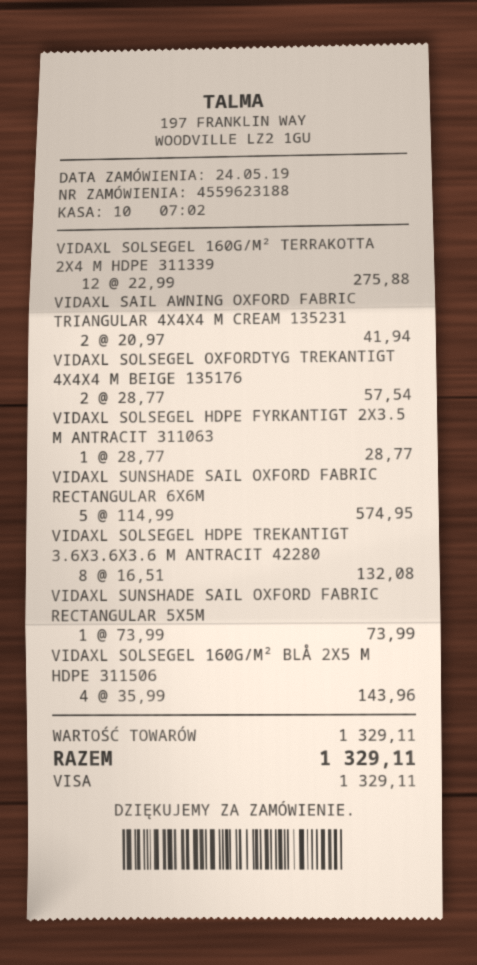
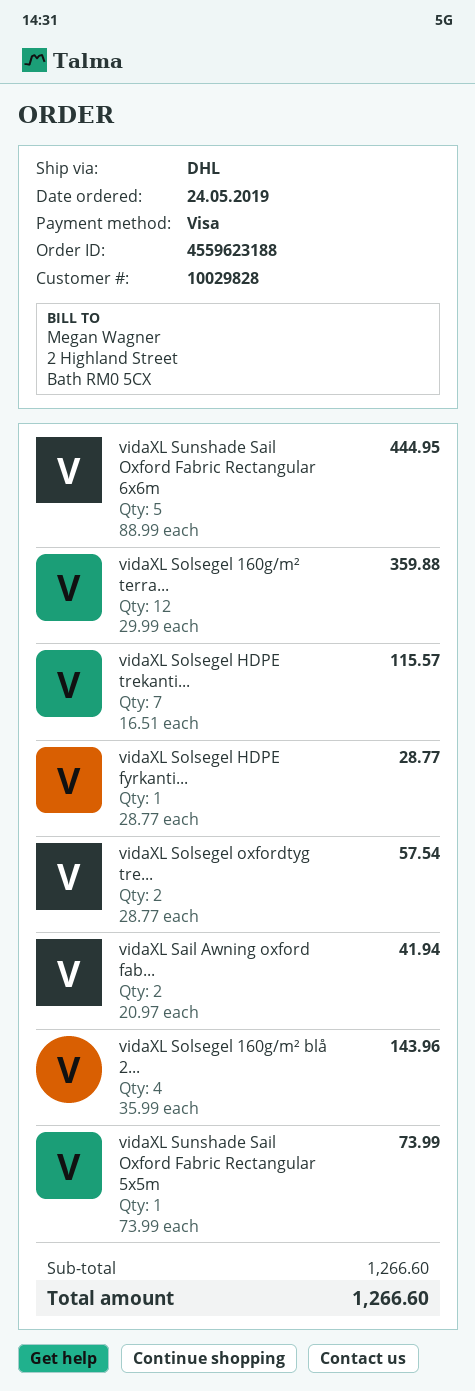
VIDAXL SOLSEGEL 160G/M² TERRAKOTTA 2X4 M HDPE 311339: 12 x 22.99 = 275.88 -> 12 x 29.99 = 359.88
VIDAXL SUNSHADE SAIL OXFORD FABRIC RECTANGULAR 6X6M: 5 x 114.99 = 574.95 -> 5 x 88.99 = 444.95
VIDAXL SOLSEGEL HDPE TREKANTIGT 3.6X3.6X3.6 M ANTRACIT 42280: 8 x 16.51 = 132.08 -> 7 x 16.51 = 115.57
subtotal: 1329.11 -> 1266.60
total: 1329.11 -> 1266.60

